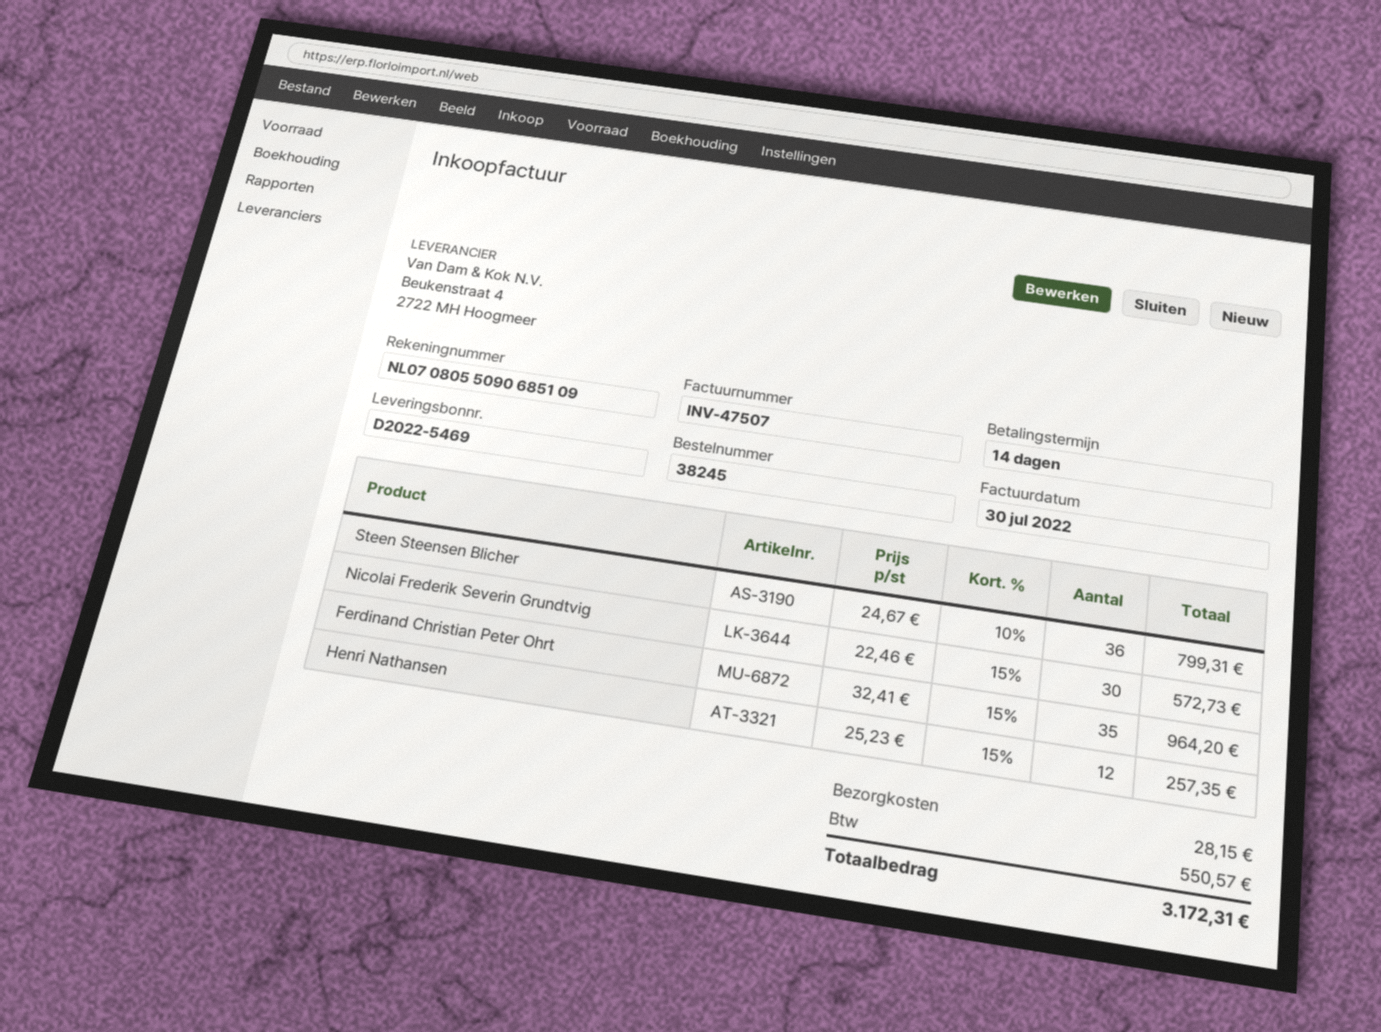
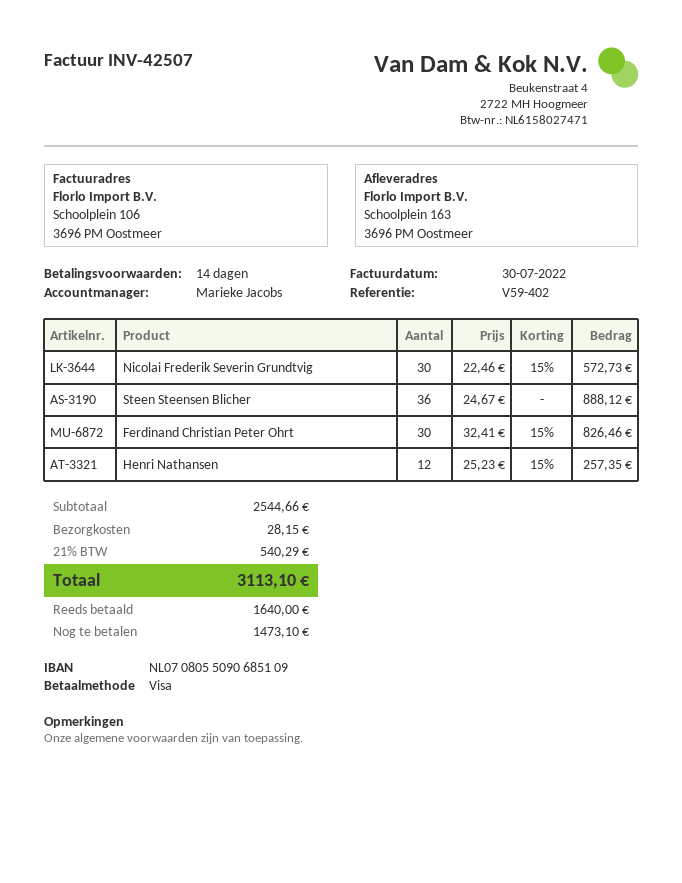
invoice number: INV-47507 -> INV-42507
Steen Steensen Blicher: 36 x 24.67 - 10% = 799.31 -> 36 x 24.67 = 888.12
Ferdinand Christian Peter Ohrt: 35 x 32.41 - 15% = 964.20 -> 30 x 32.41 - 15% = 826.46
tax: 550.57 -> 540.29
total: 3172.31 -> 3113.10

